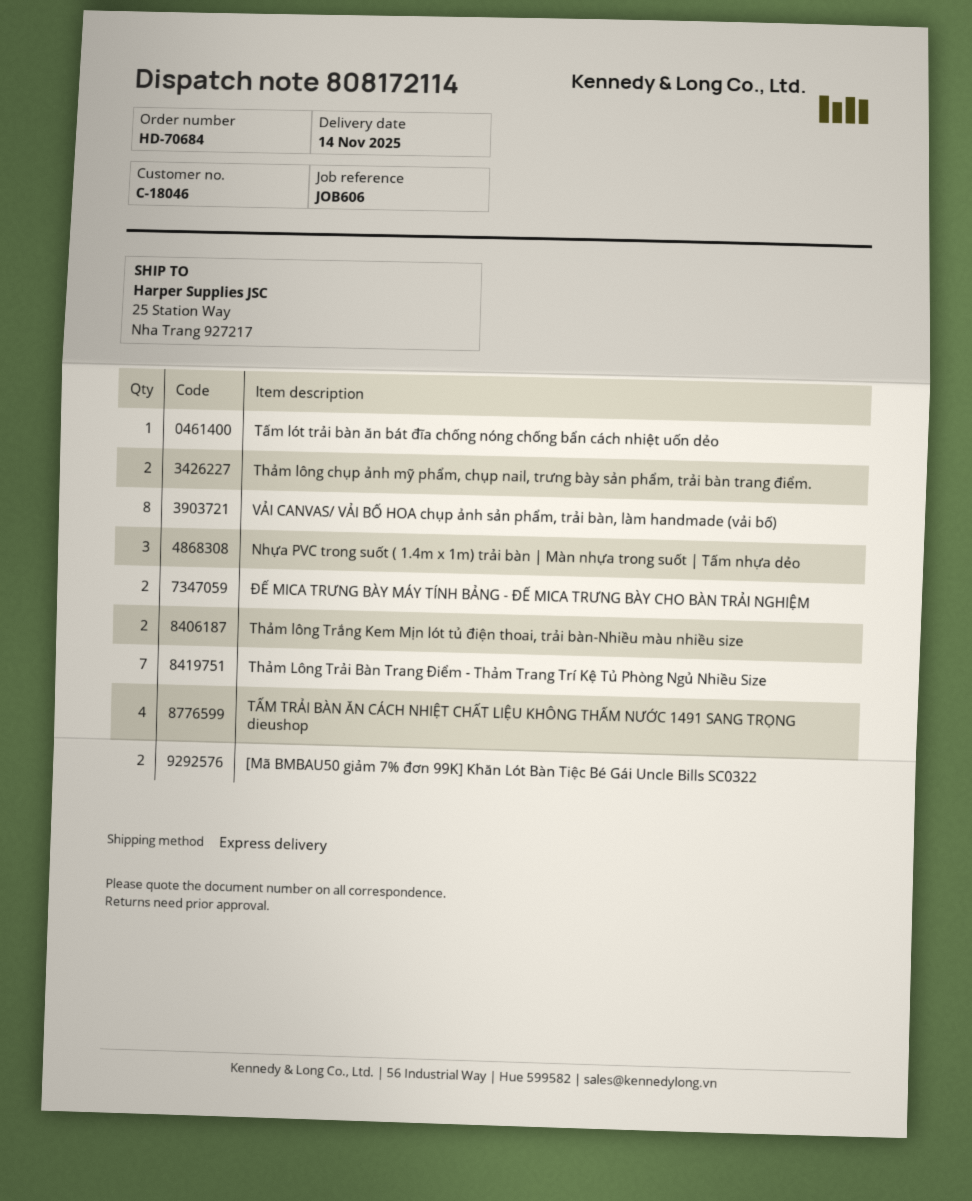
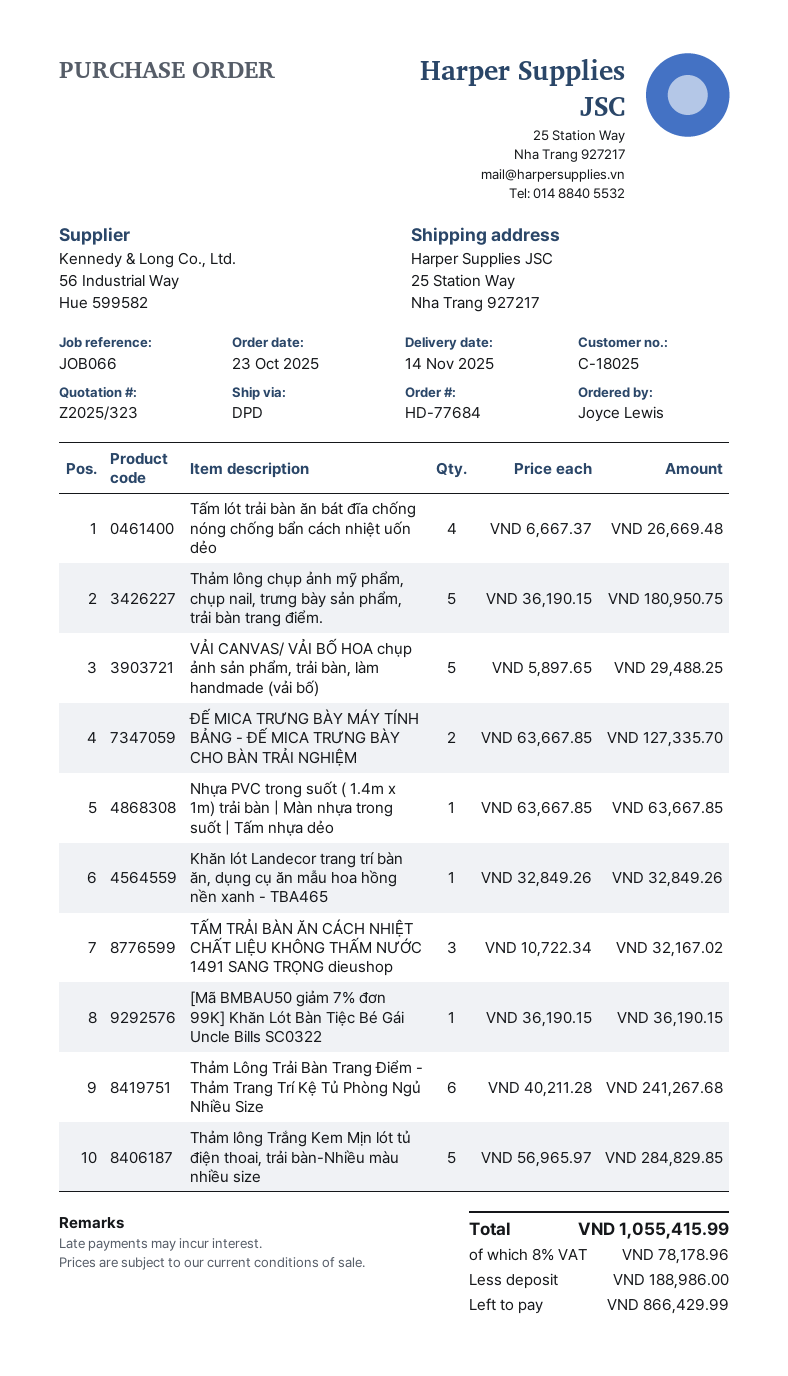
order number: HD-70684 -> HD-77684
customer number: C-18046 -> C-18025
reference: JOB606 -> JOB066
shipping method: express -> DPD
Tấm lót trải bàn ăn bát đĩa chống nóng chống bẩn cách nhiệt uốn dẻo: 1 -> 4
Thảm lông chụp ảnh mỹ phẩm, chụp nail, trưng bày sản phẩm, trải bàn trang điểm.: 2 -> 5
VẢI CANVAS/ VẢI BỐ HOA chụp ảnh sản phẩm, trải bàn, làm handmade (vải bố): 8 -> 5
Nhựa PVC trong suốt ( 1.4m x 1m) trải bàn | Màn nhựa trong suốt | Tấm nhựa dẻo: 3 -> 1
Thảm lông Trắng Kem Mịn lót tủ điện thoai, trải bàn-Nhiều màu nhiều size: 2 -> 5
Thảm Lông Trải Bàn Trang Điểm - Thảm Trang Trí Kệ Tủ Phòng Ngủ Nhiều Size: 7 -> 6
TẤM TRẢI BÀN ĂN CÁCH NHIỆT CHẤT LIỆU KHÔNG THẤM NƯỚC 1491 SANG TRỌNG dieushop: 4 -> 3
[Mã BMBAU50 giảm 7% đơn 99K] Khăn Lót Bàn Tiệc Bé Gái Uncle Bills SC0322: 2 -> 1
Khăn lót Landecor trang trí bàn ăn, dụng cụ ăn mẫu hoa hồng nền xanh - TBA465: none -> 1

